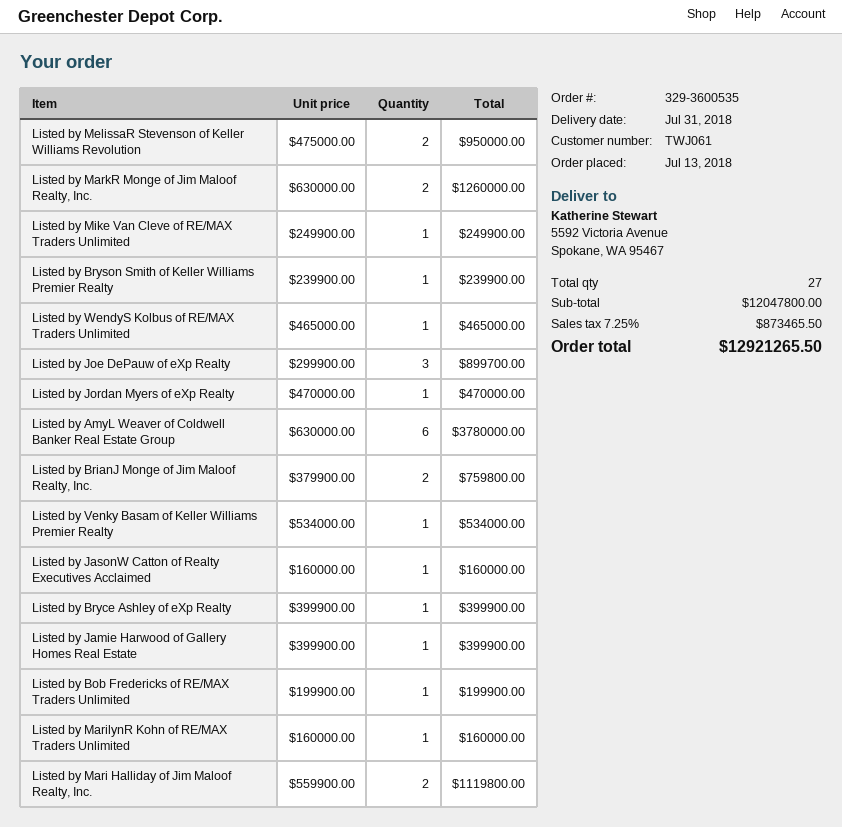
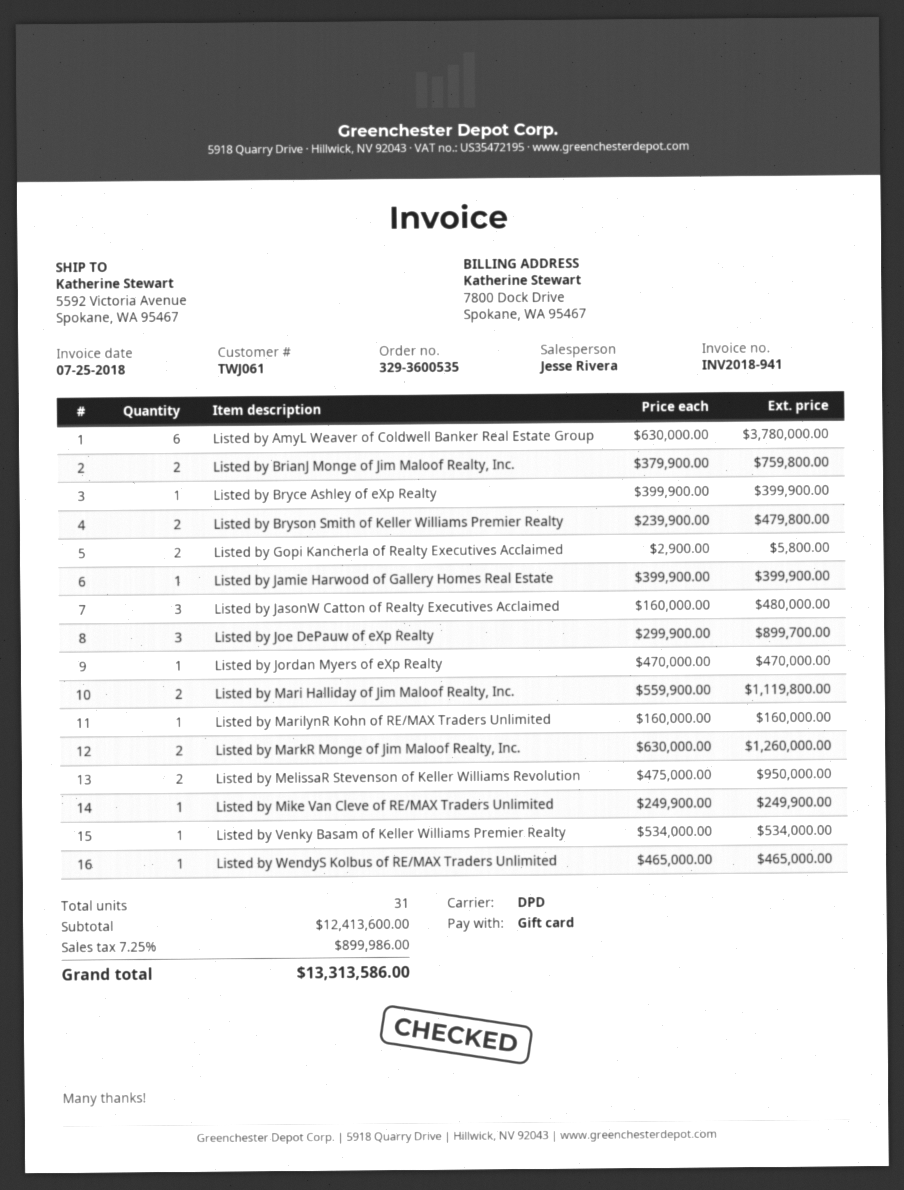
Listed by Bryson Smith of Keller Williams Premier Realty: 1 x 239900.00 = 239900.00 -> 2 x 239900.00 = 479800.00
Listed by JasonW Catton of Realty Executives Acclaimed: 1 x 160000.00 = 160000.00 -> 3 x 160000.00 = 480000.00
Listed by Bob Fredericks of RE/MAX Traders Unlimited: 1 x 199900.00 = 199900.00 -> none
Listed by Gopi Kancherla of Realty Executives Acclaimed: none -> 2 x 2900.00 = 5800.00
total quantity: 27 -> 31
subtotal: 12047800.00 -> 12413600.00
tax: 7.25% = 873465.50 -> 7.25% = 899986.00
total: 12921265.50 -> 13313586.00

